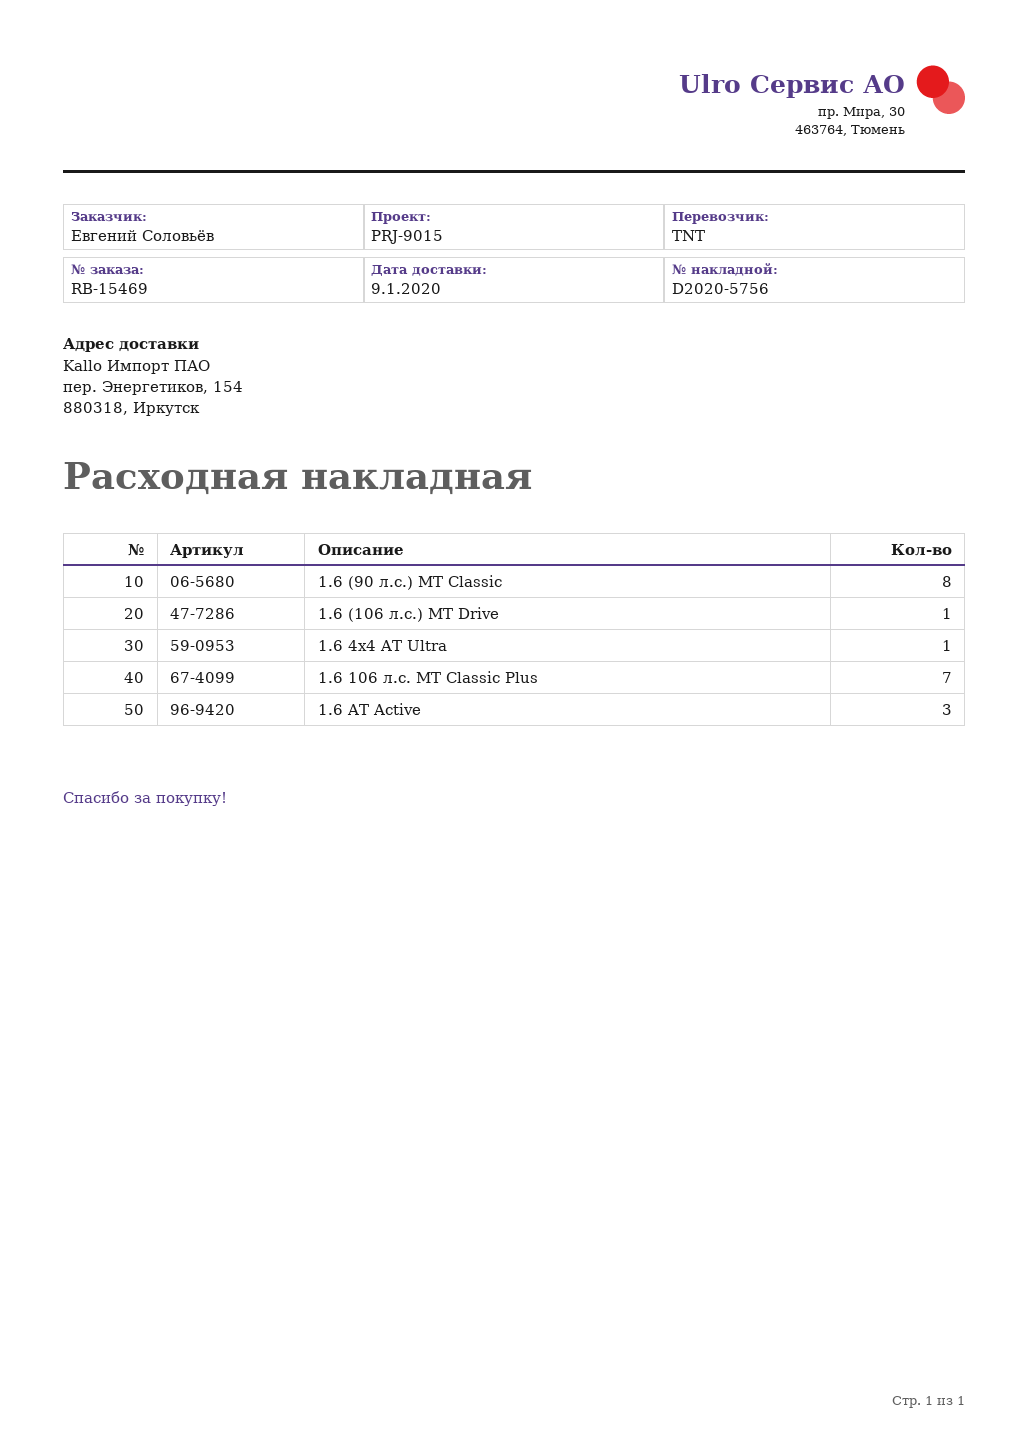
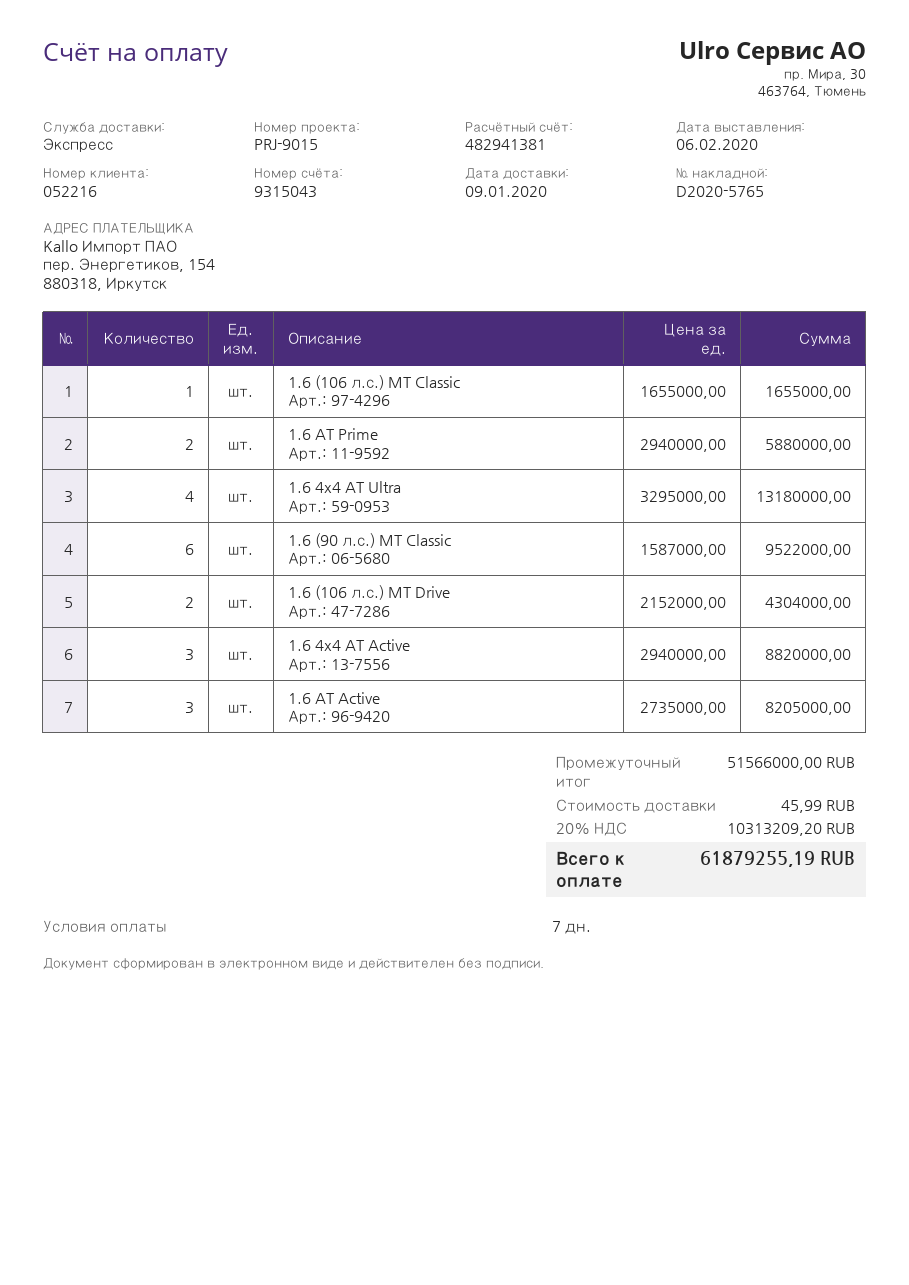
delivery note number: D2020-5756 -> D2020-5765
shipping method: TNT -> express
1.6 (90 л.с.) MT Classic: 8 -> 6
1.6 (106 л.с.) MT Drive: 1 -> 2
1.6 4x4 AT Ultra: 1 -> 4
1.6 106 л.с. MT Classic Plus: 7 -> none
1.6 (106 л.с.) MT Classic: none -> 1
1.6 AT Prime: none -> 2
1.6 4x4 AT Active: none -> 3

